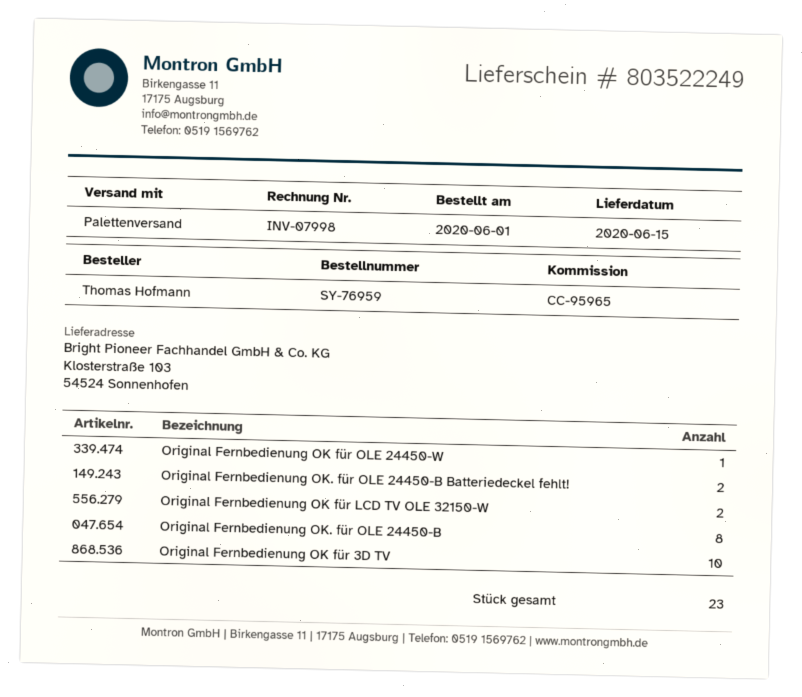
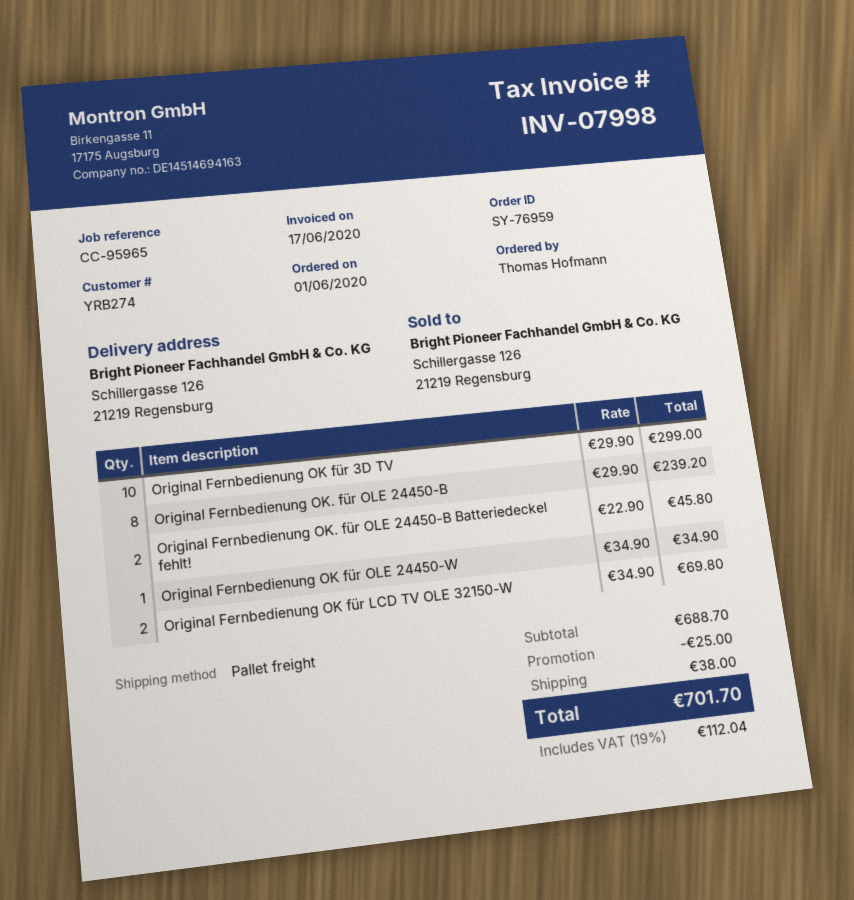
ship to: Klosterstraße 103, 54524 Sonnenhofen -> Schillergasse 126, 21219 Regensburg

